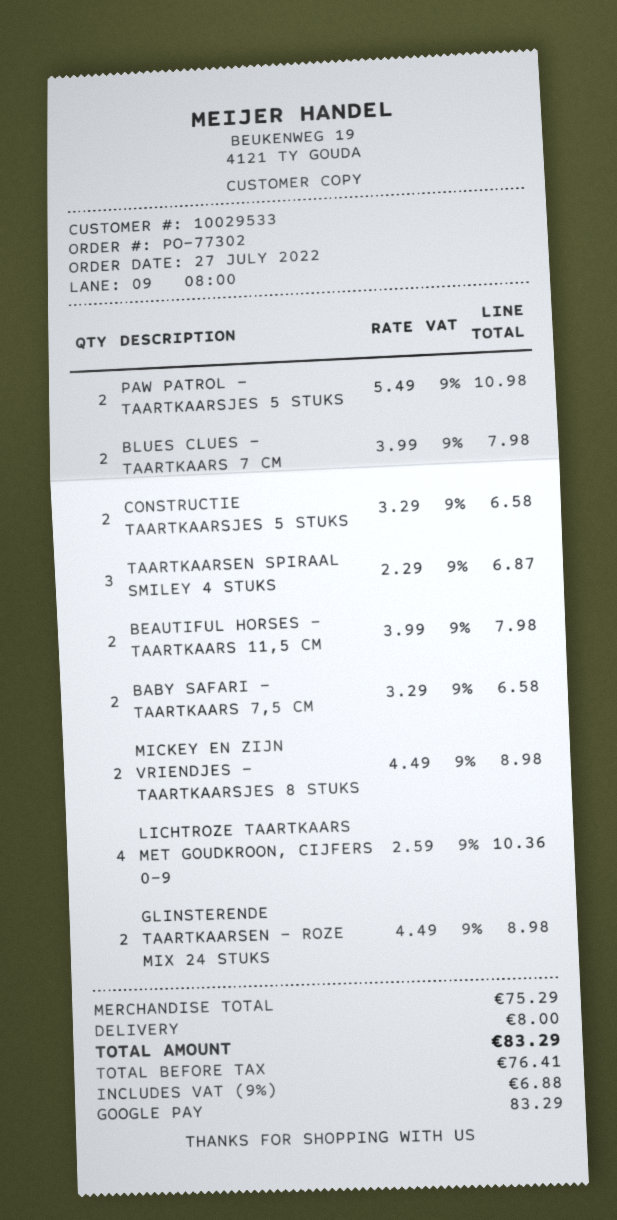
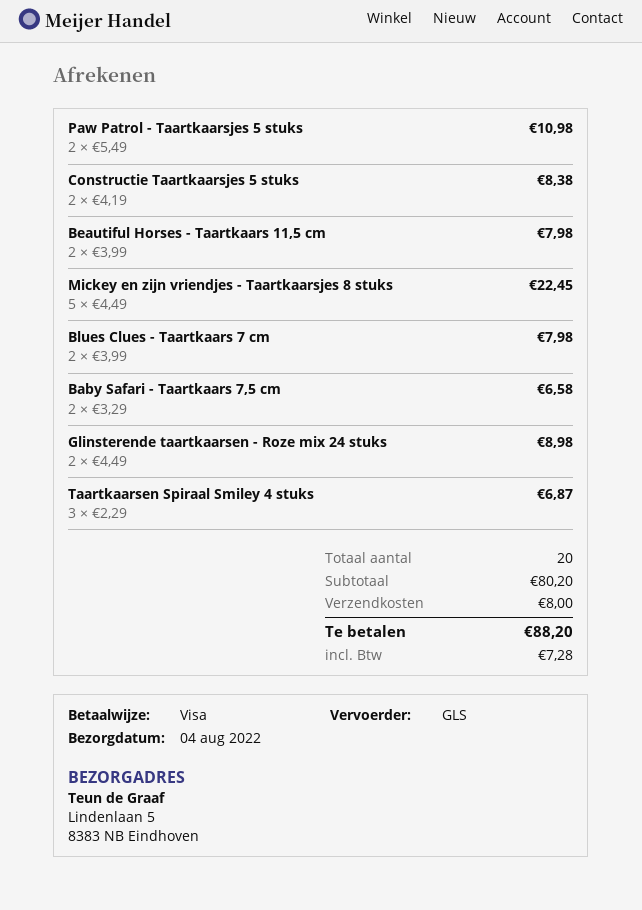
payment method: Google Pay -> Visa
CONSTRUCTIE TAARTKAARSJES 5 STUKS: 2 x 3.29 = 6.58 -> 2 x 4.19 = 8.38
MICKEY EN ZIJN VRIENDJES - TAARTKAARSJES 8 STUKS: 2 x 4.49 = 8.98 -> 5 x 4.49 = 22.45
LICHTROZE TAARTKAARS MET GOUDKROON, CIJFERS 0-9: 4 x 2.59 = 10.36 -> none
subtotal: 75.29 -> 80.20
tax: 6.88 -> 7.28
total: 83.29 -> 88.20

